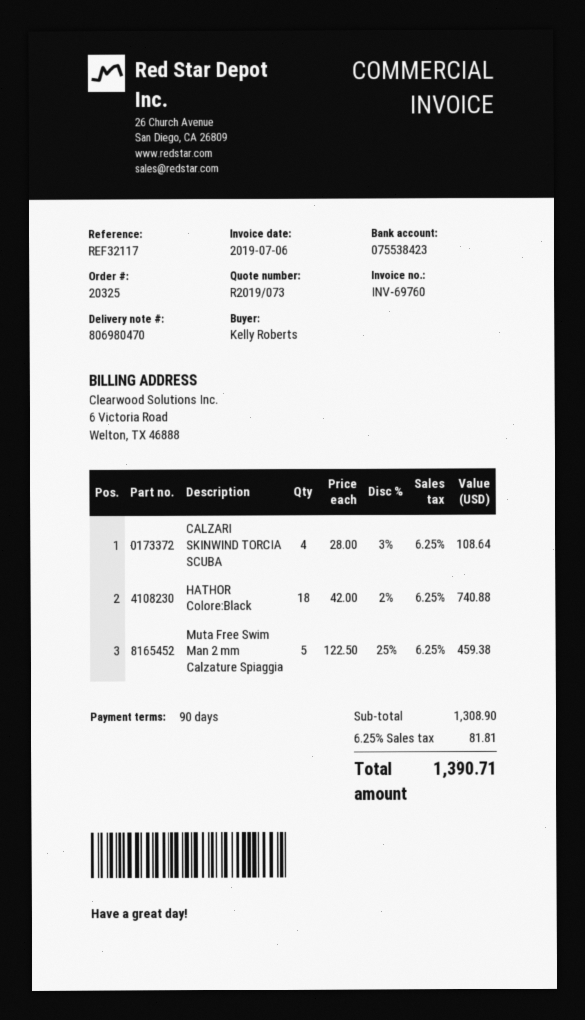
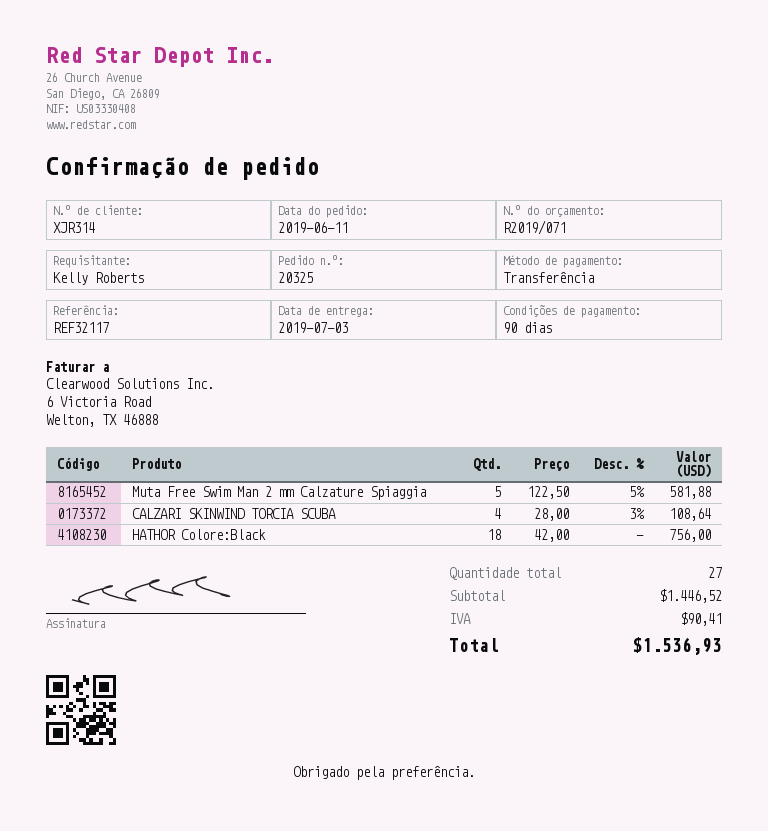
quote number: R2019/073 -> R2019/071
HATHOR Colore:Black: 18 x 42.00 - 2% = 740.88 -> 18 x 42.00 = 756.00
Muta Free Swim Man 2 mm Calzature Spiaggia: 5 x 122.50 - 25% = 459.38 -> 5 x 122.50 - 5% = 581.88
subtotal: 1308.90 -> 1446.52
tax: 81.81 -> 90.41
total: 1390.71 -> 1536.93

